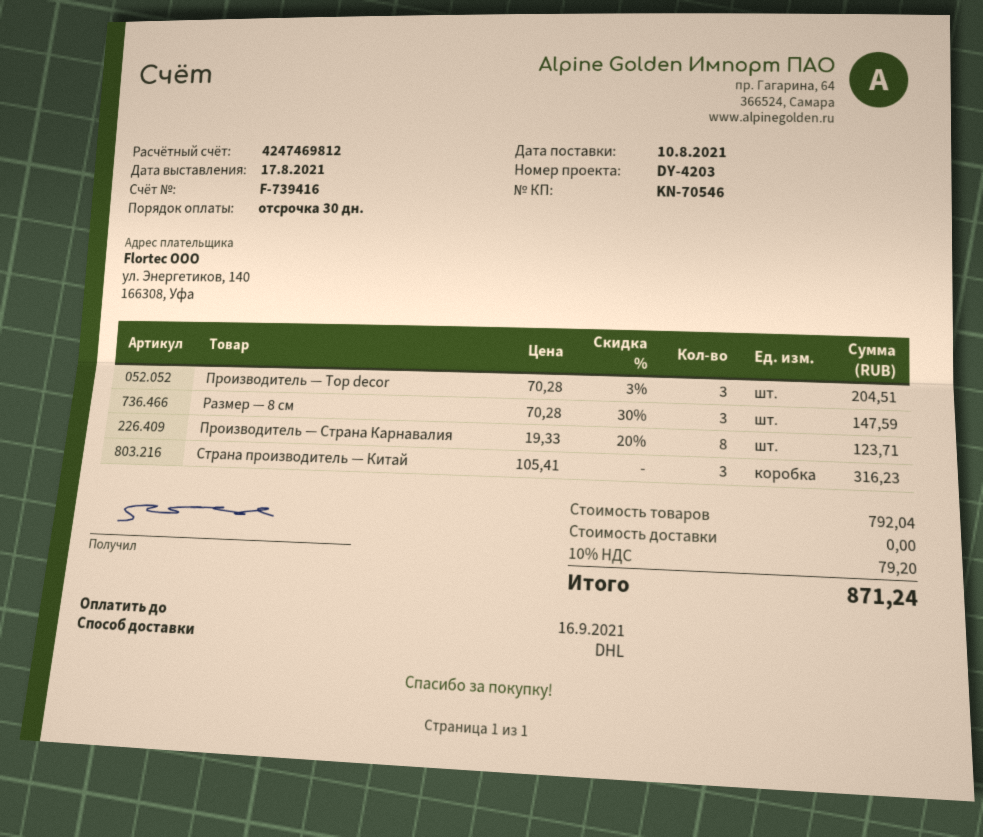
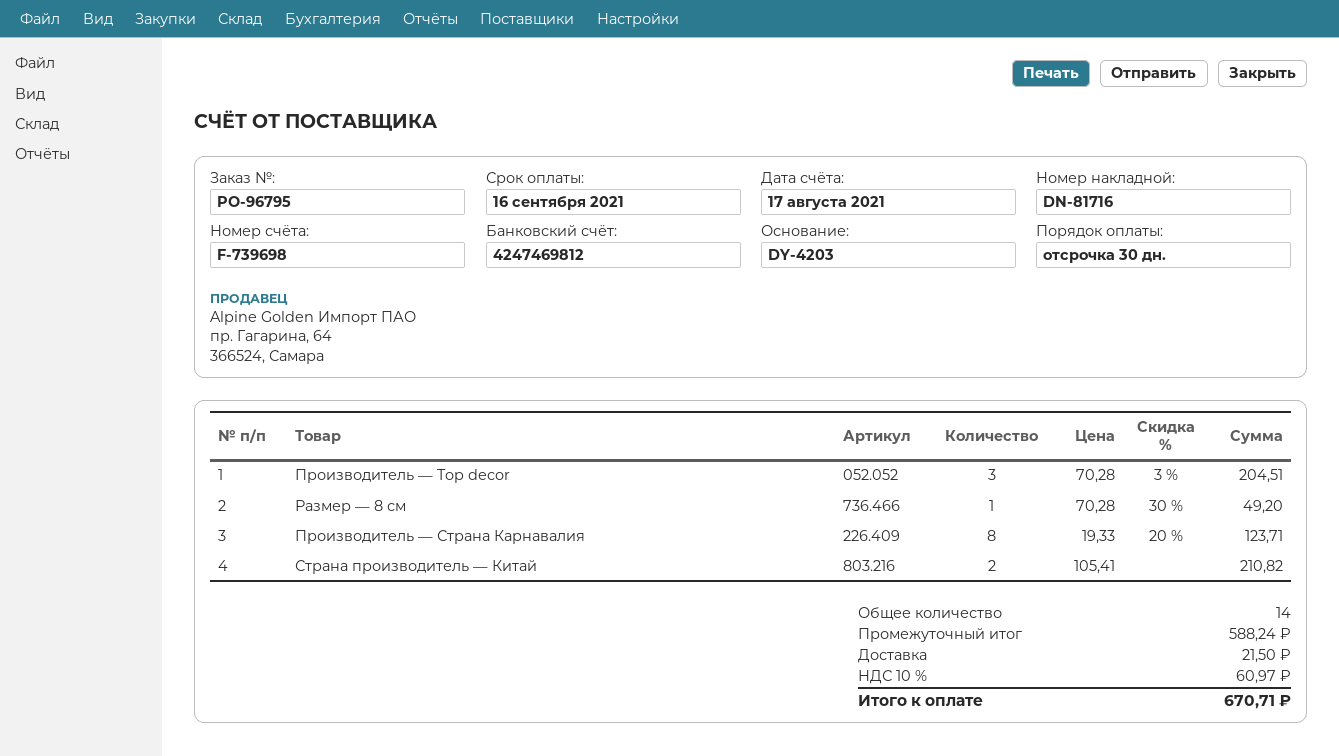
invoice number: F-739416 -> F-739698
Размер — 8 см: 3 x 70.28 - 30% = 147.59 -> 1 x 70.28 - 30% = 49.20
Страна производитель — Китай: 3 x 105.41 = 316.23 -> 2 x 105.41 = 210.82
subtotal: 792.04 -> 588.24
shipping: 0.00 -> 21.50
tax: 10% = 79.20 -> 10% = 60.97
total: 871.24 -> 670.71

